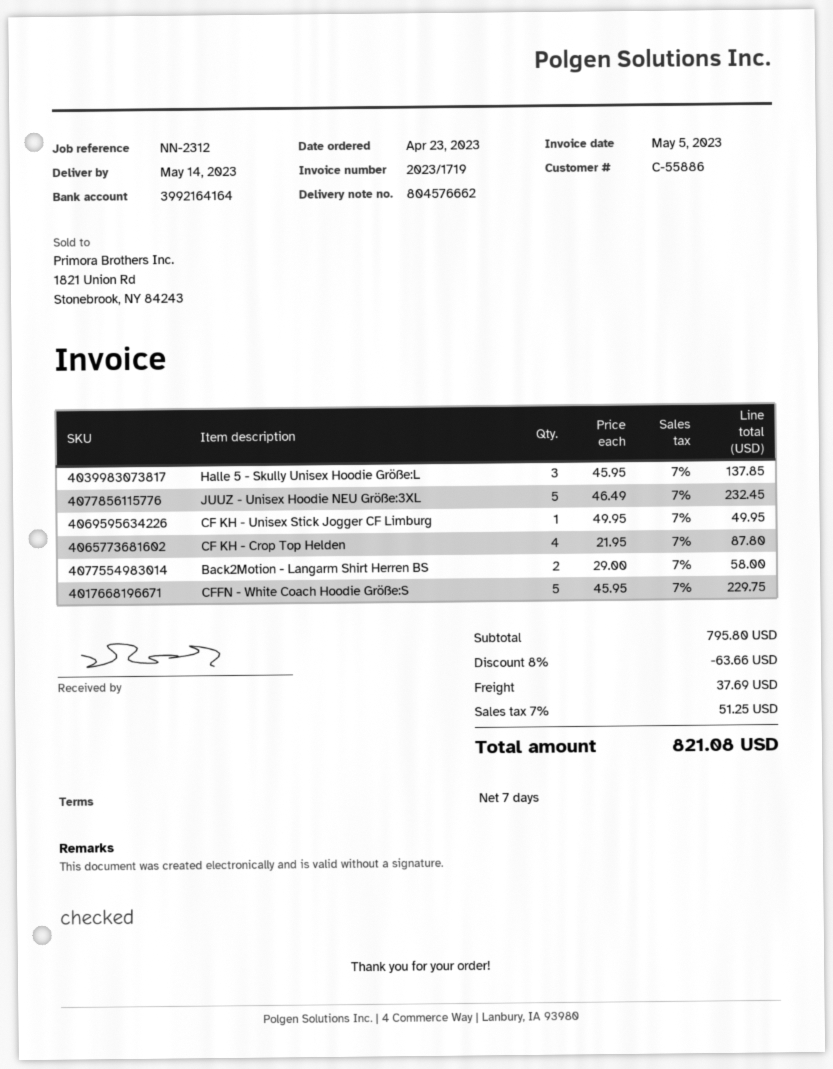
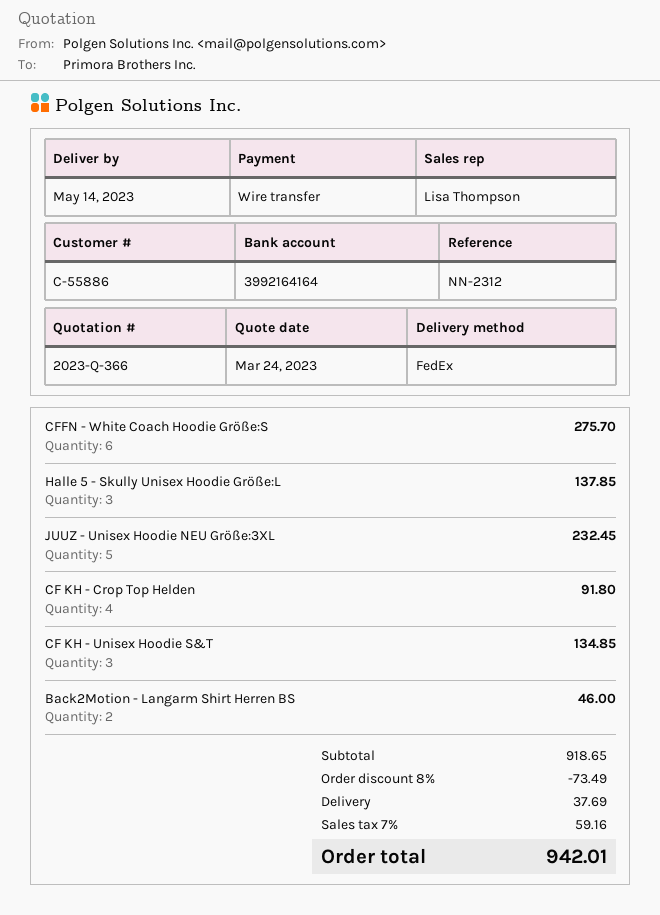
CF KH - Unisex Stick Jogger CF Limburg: 1 for 49.95 -> none
CF KH - Crop Top Helden: 4 for 87.80 -> 4 for 91.80
Back2Motion - Langarm Shirt Herren BS: 2 for 58.00 -> 2 for 46.00
CFFN - White Coach Hoodie Größe:S: 5 for 229.75 -> 6 for 275.70
CF KH - Unisex Hoodie S&T: none -> 3 for 134.85
subtotal: 795.80 -> 918.65
discount: 8% = 63.66 -> 8% = 73.49
tax: 7% = 51.25 -> 7% = 59.16
total: 821.08 -> 942.01

